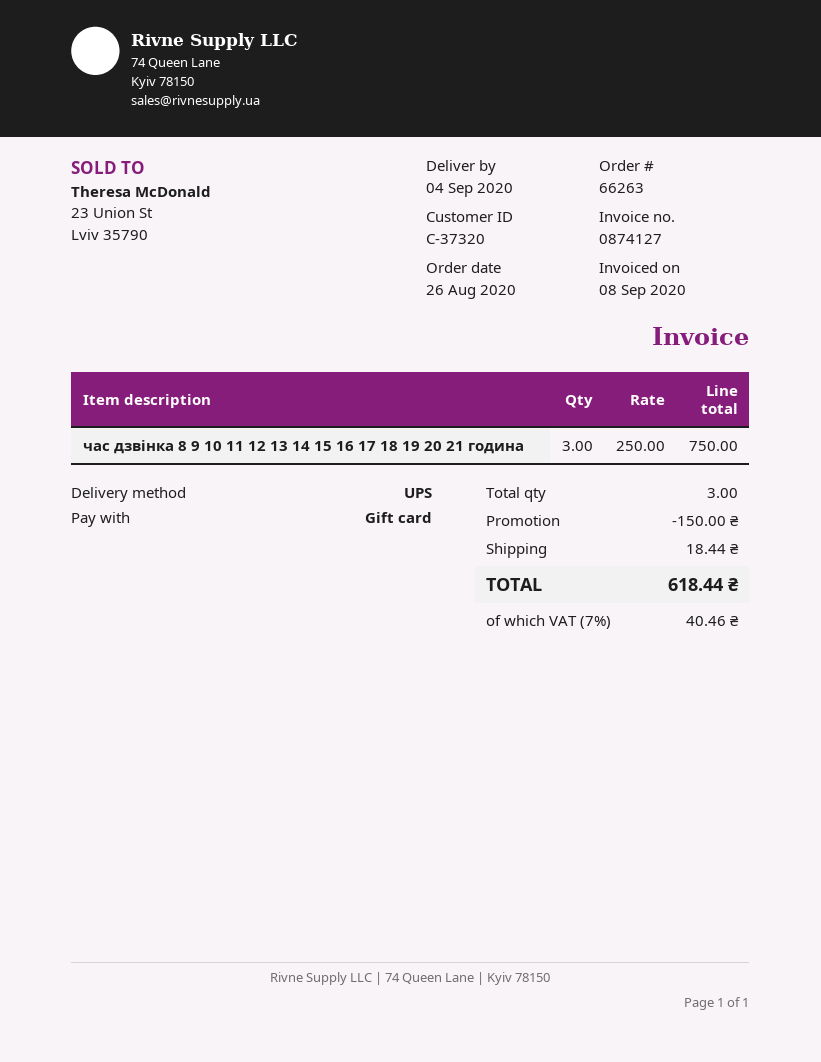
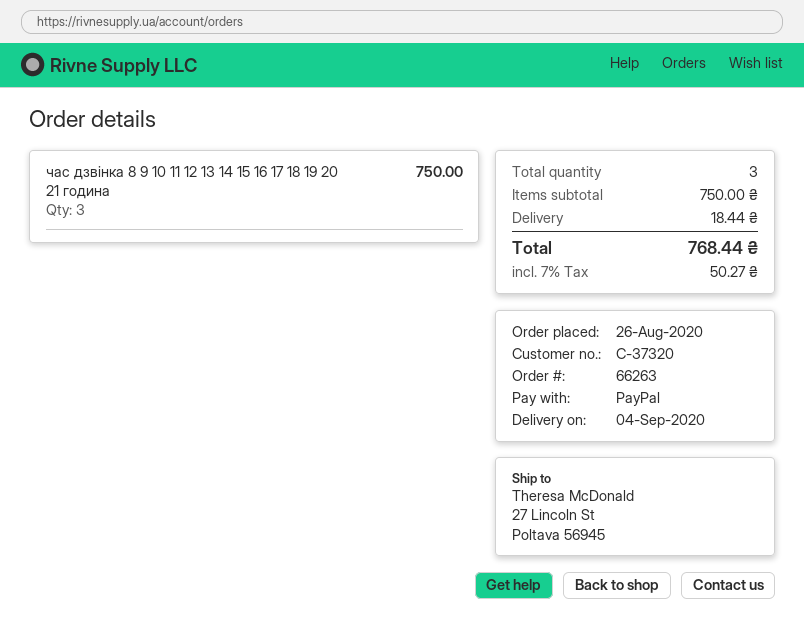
payment method: gift card -> PayPal
discount: 150.00 -> none
tax: 7% = 40.46 -> 7% = 50.27
total: 618.44 -> 768.44

